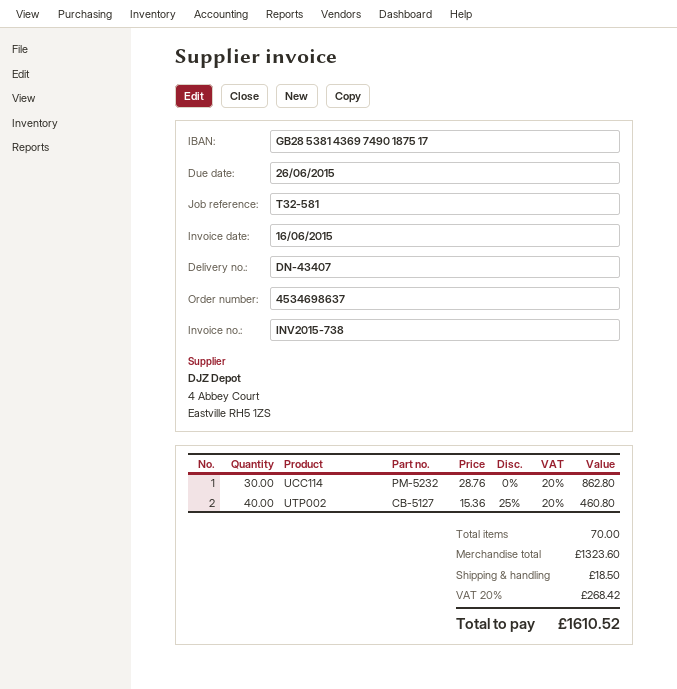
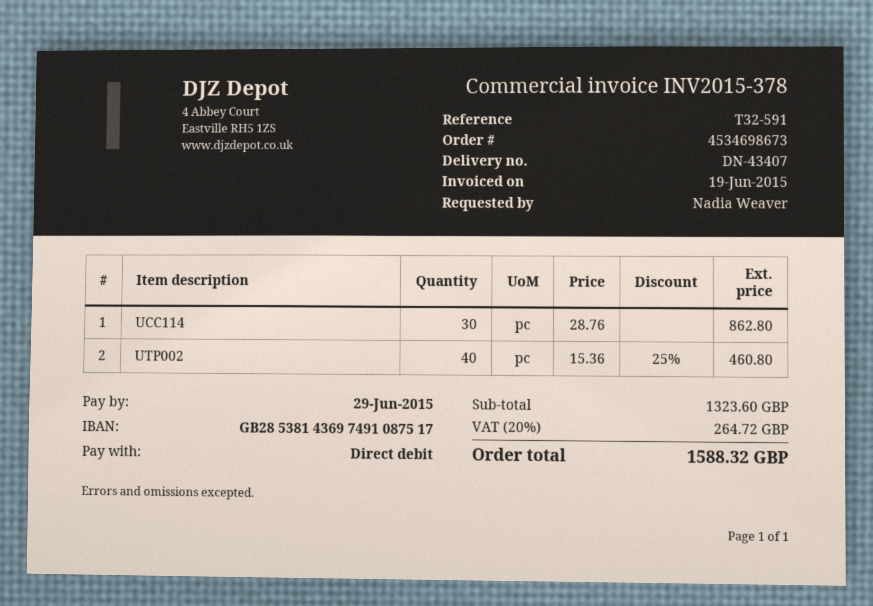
order number: 4534698637 -> 4534698673
invoice number: INV2015-738 -> INV2015-378
invoice date: 2015-06-16 -> 2015-06-19
due date: 2015-06-26 -> 2015-06-29
reference: T32-581 -> T32-591
bank account: GB28538143697490187517 -> GB28538143697491087517
shipping: 18.50 -> none
tax: 20% = 268.42 -> 20% = 264.72
total: 1610.52 -> 1588.32

